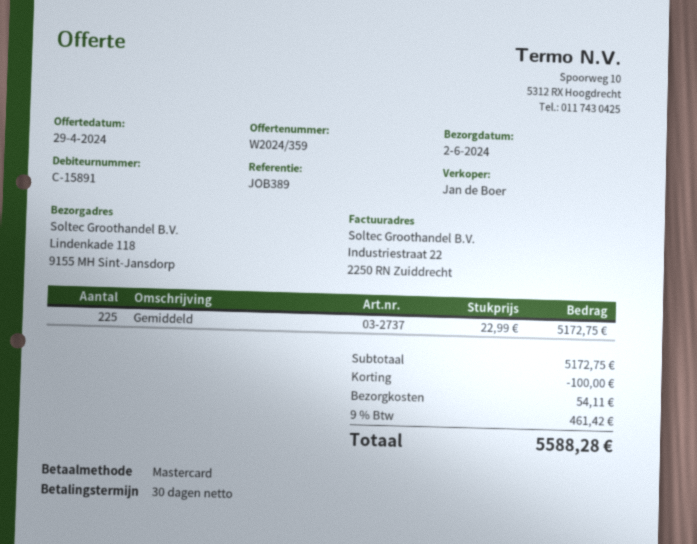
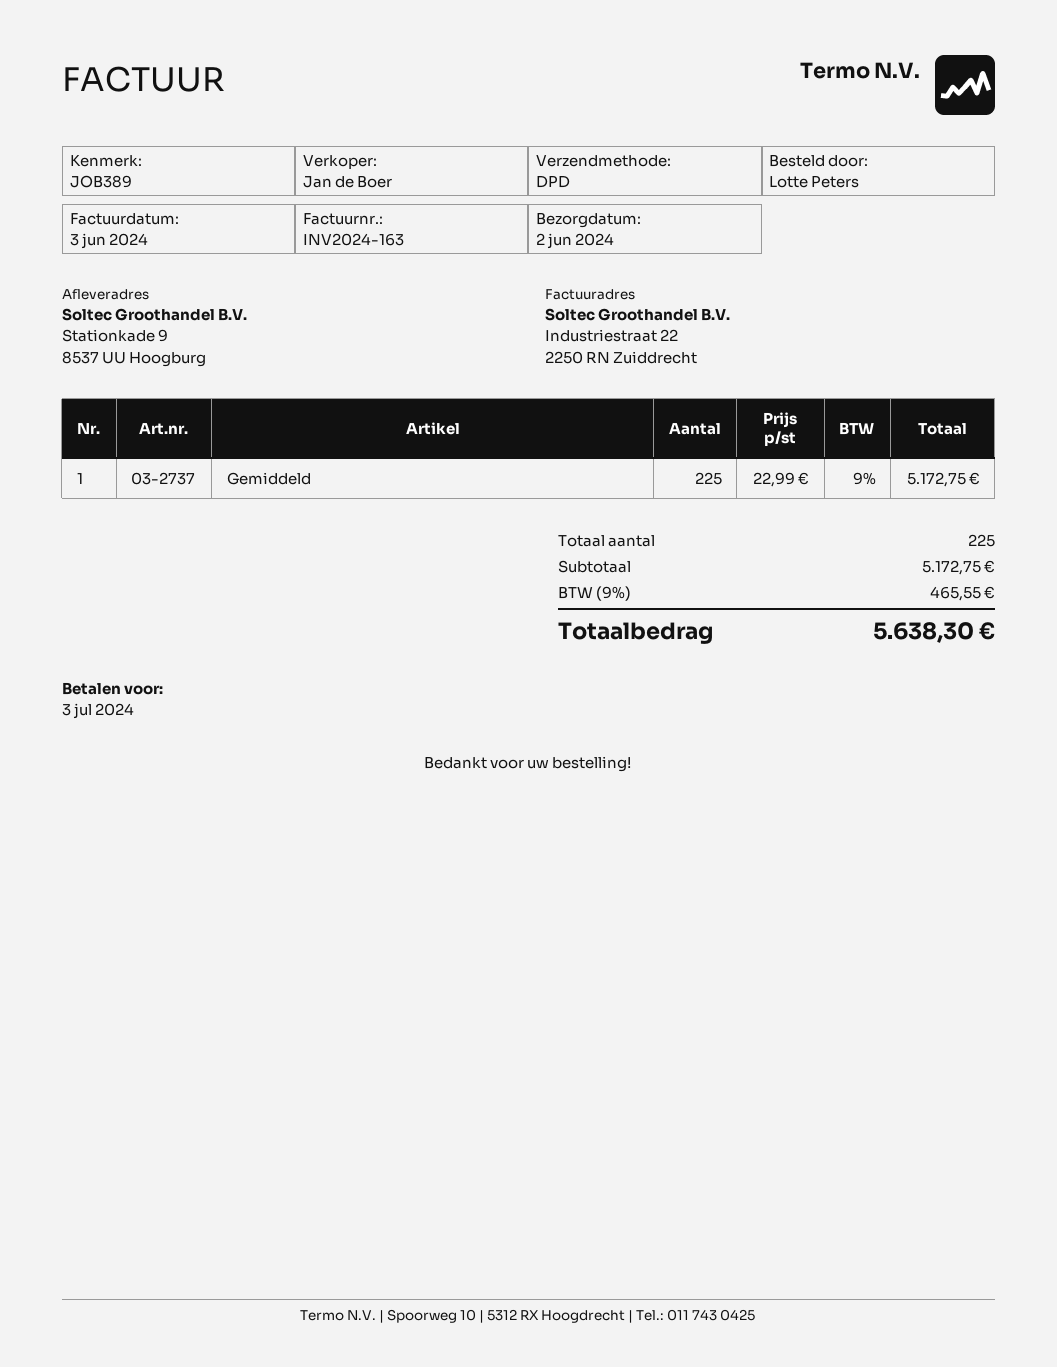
ship to: Lindenkade 118, 9155 MH Sint-Jansdorp -> Stationkade 9, 8537 UU Hoogburg
discount: 100.00 -> none
shipping: 54.11 -> none
tax: 9% = 461.42 -> 9% = 465.55
total: 5588.28 -> 5638.30

